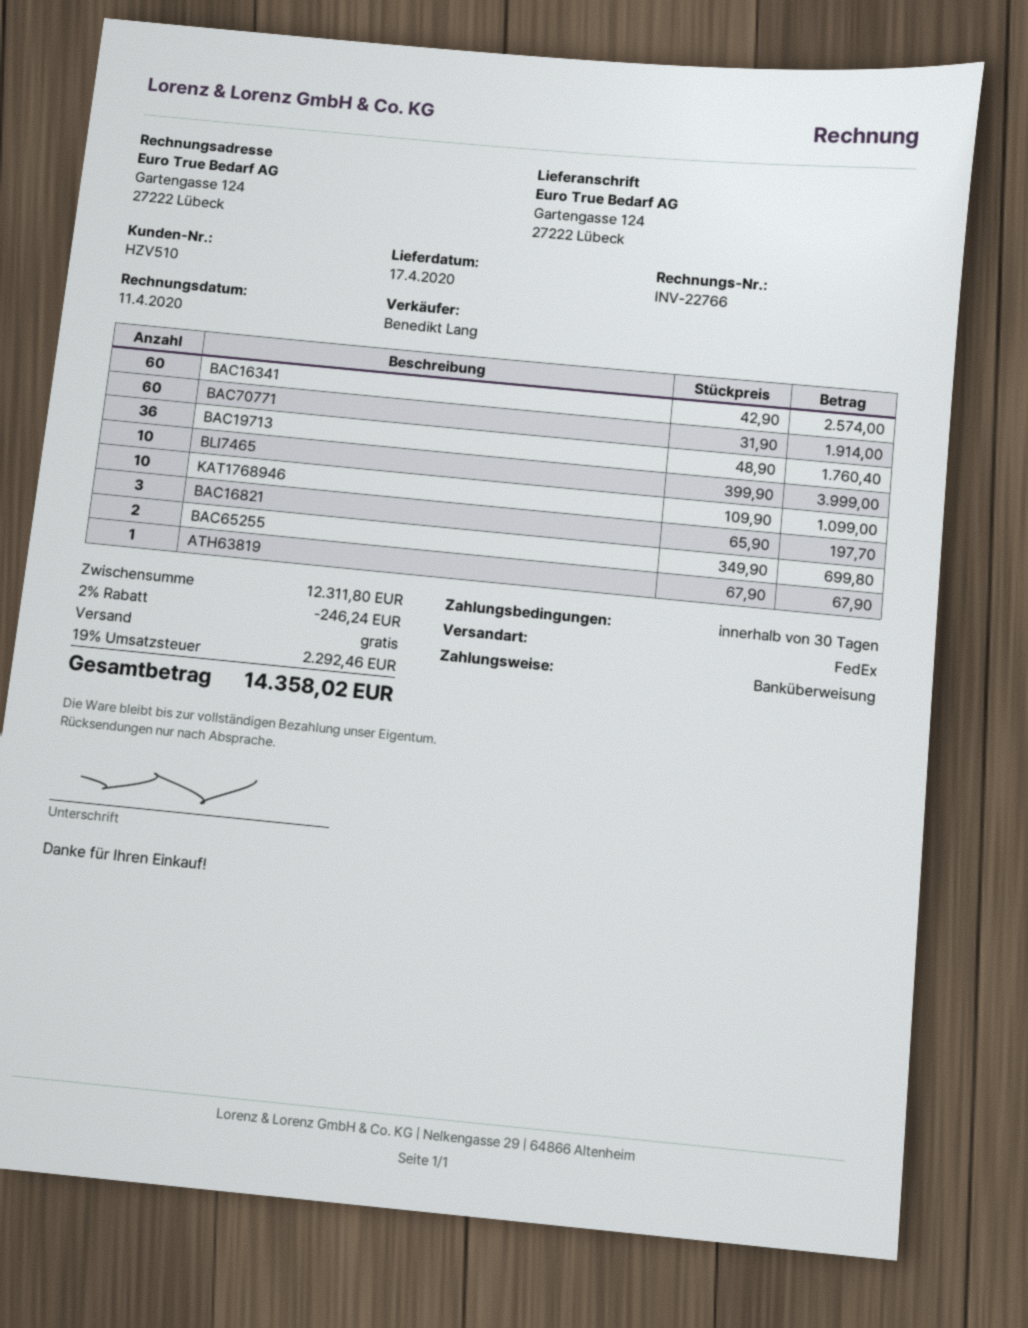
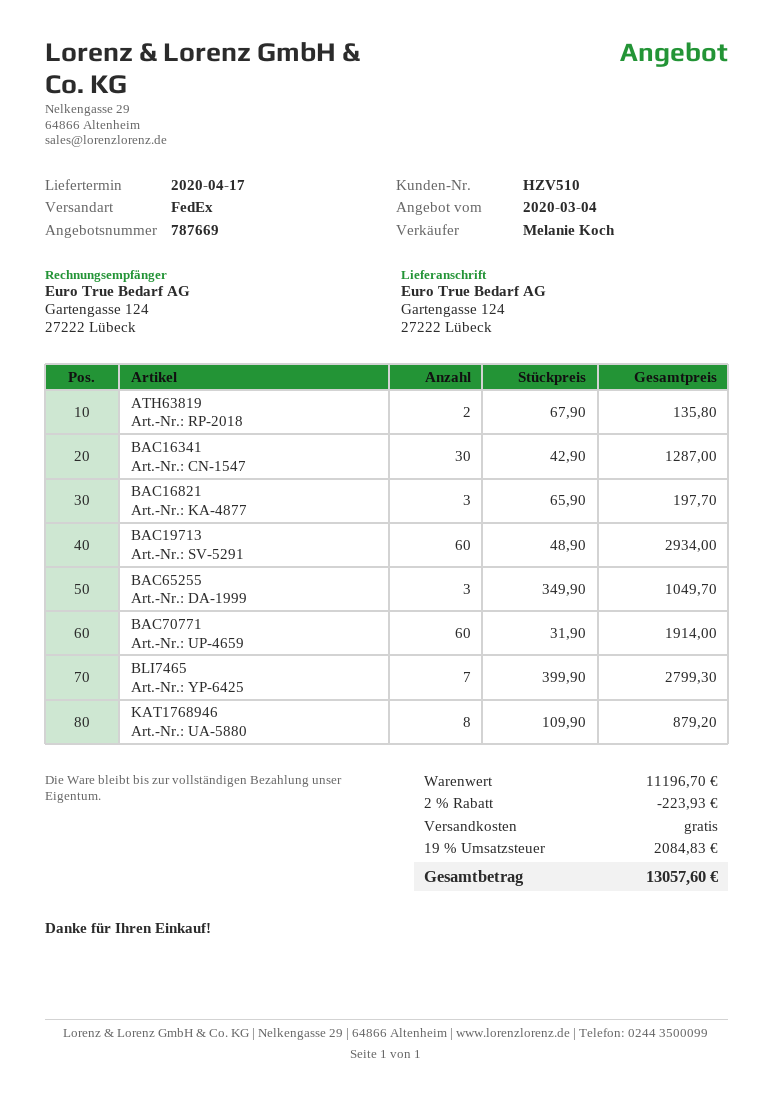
sales rep: Benedikt Lang -> Melanie Koch
BAC16341: 60 x 42.90 = 2574.00 -> 30 x 42.90 = 1287.00
BAC19713: 36 x 48.90 = 1760.40 -> 60 x 48.90 = 2934.00
BLI7465: 10 x 399.90 = 3999.00 -> 7 x 399.90 = 2799.30
KAT1768946: 10 x 109.90 = 1099.00 -> 8 x 109.90 = 879.20
BAC65255: 2 x 349.90 = 699.80 -> 3 x 349.90 = 1049.70
ATH63819: 1 x 67.90 = 67.90 -> 2 x 67.90 = 135.80
subtotal: 12311.80 -> 11196.70
discount: 2% = 246.24 -> 2% = 223.93
tax: 19% = 2292.46 -> 19% = 2084.83
total: 14358.02 -> 13057.60

